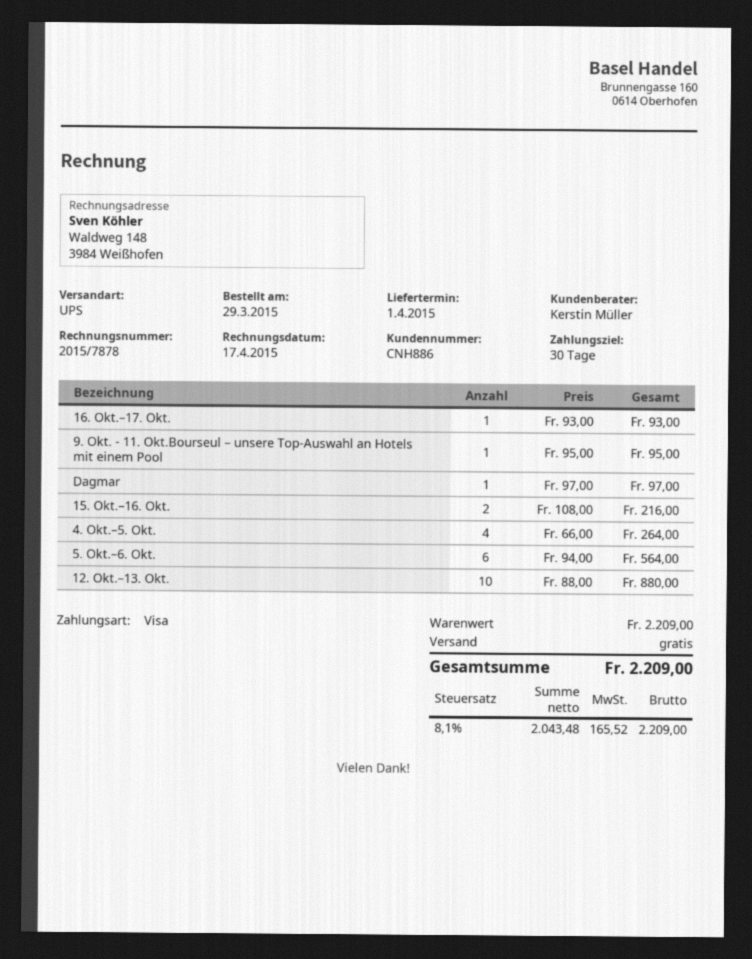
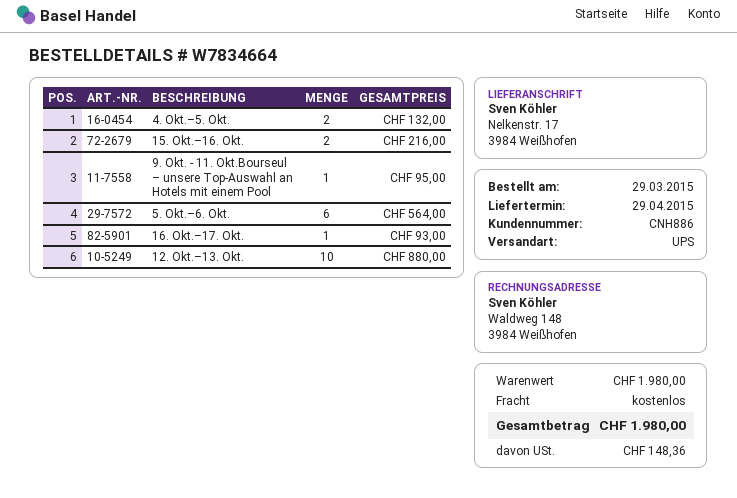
delivery date: 2015-04-01 -> 2015-04-29
Dagmar: 1 for 97.00 -> none
4. Okt.–5. Okt.: 4 for 264.00 -> 2 for 132.00
subtotal: 2209.00 -> 1980.00
tax: 165.52 -> 148.36
total: 2209.00 -> 1980.00

